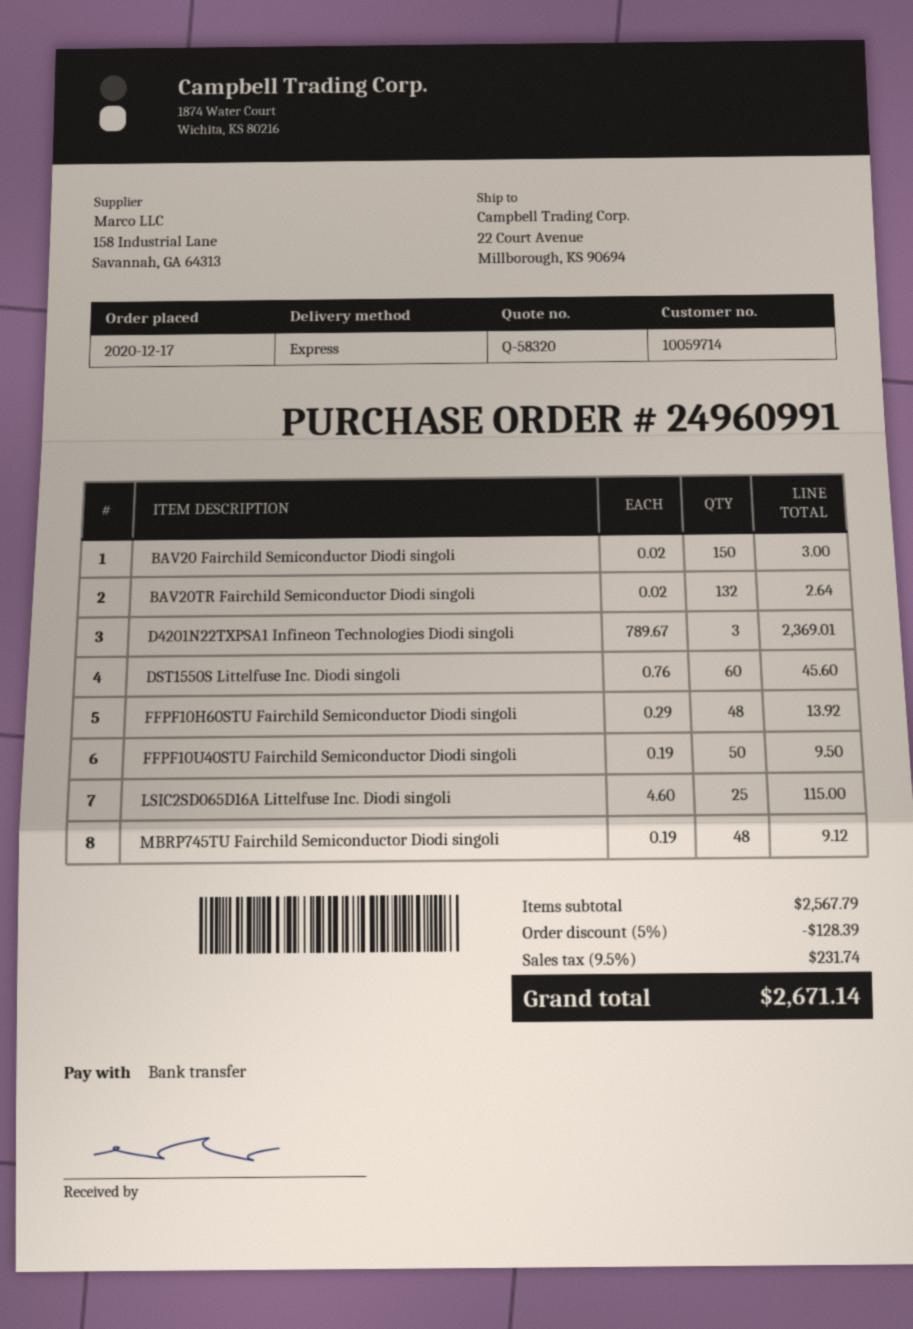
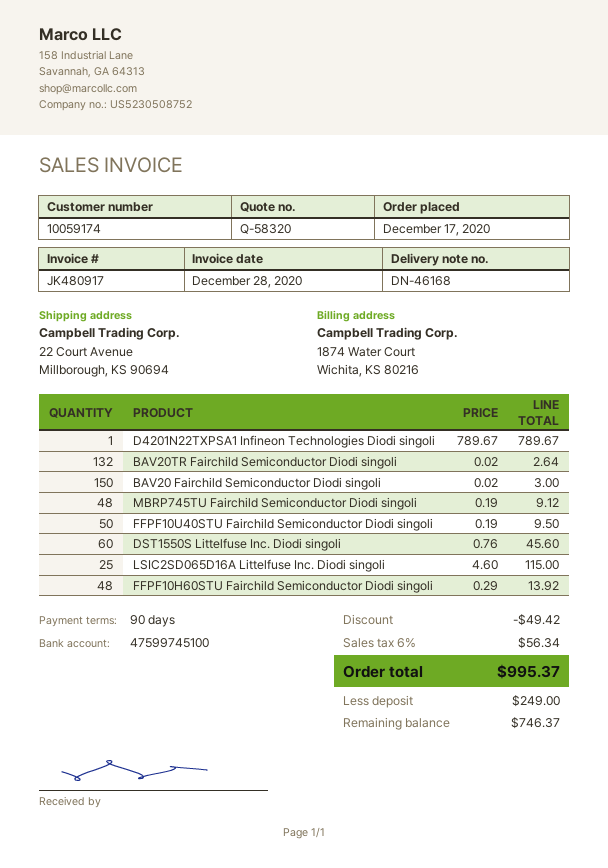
customer number: 10059714 -> 10059174
D4201N22TXPSA1 Infineon Technologies Diodi singoli: 3 x 789.67 = 2369.01 -> 1 x 789.67 = 789.67
discount: 128.39 -> 49.42
tax: 9.5% = 231.74 -> 6% = 56.34
total: 2671.14 -> 995.37

